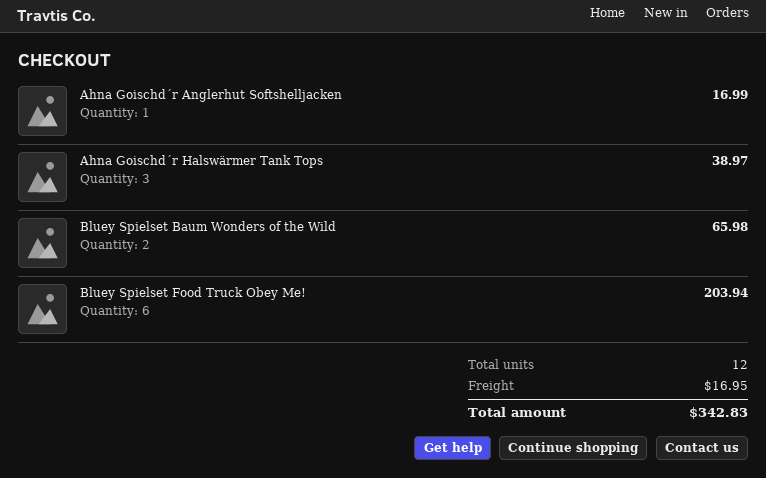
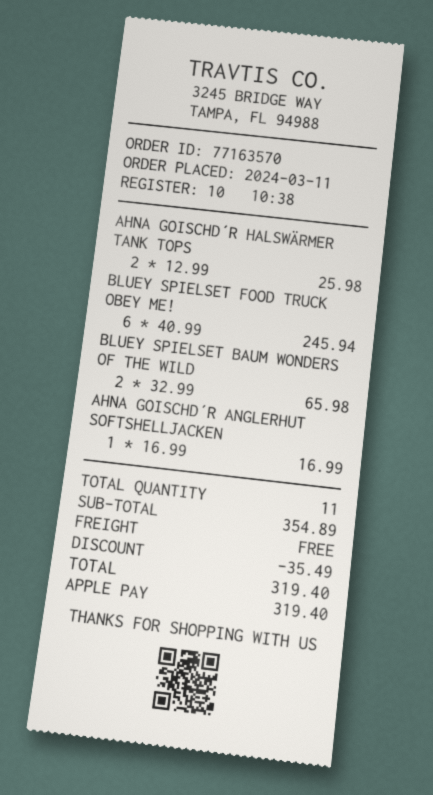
Ahna Goischd´r Halswärmer Tank Tops: 3 for 38.97 -> 2 for 25.98
Bluey Spielset Food Truck Obey Me!: 6 for 203.94 -> 6 for 245.94
total quantity: 12 -> 11
discount: none -> 35.49
shipping: 16.95 -> 0.00
total: 342.83 -> 319.40

